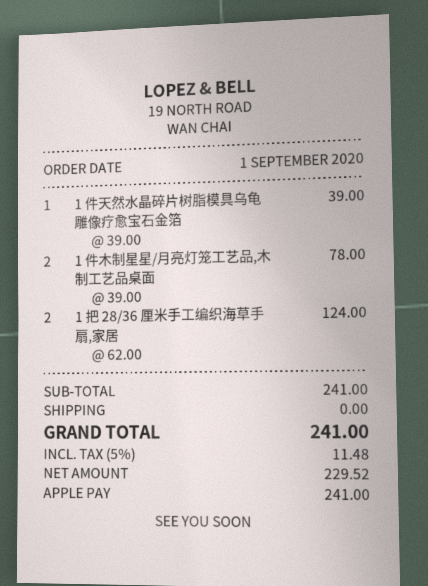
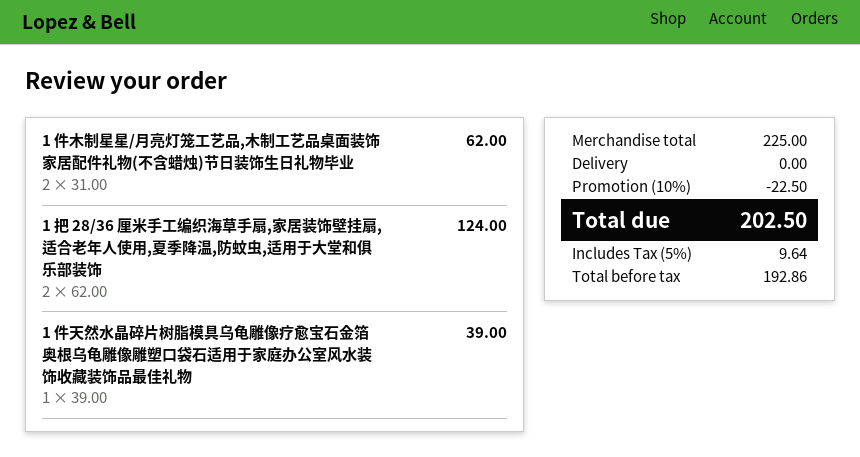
1 件木制星星/月亮灯笼工艺品,木制工艺品桌面: 2 x 39.00 = 78.00 -> 2 x 31.00 = 62.00
subtotal: 241.00 -> 225.00
discount: none -> 10% = 22.50
net: 229.52 -> 192.86
tax: 5% = 11.48 -> 5% = 9.64
total: 241.00 -> 202.50

